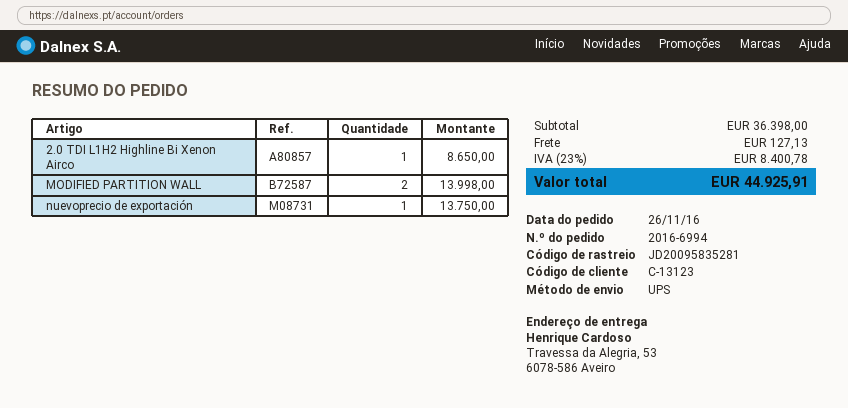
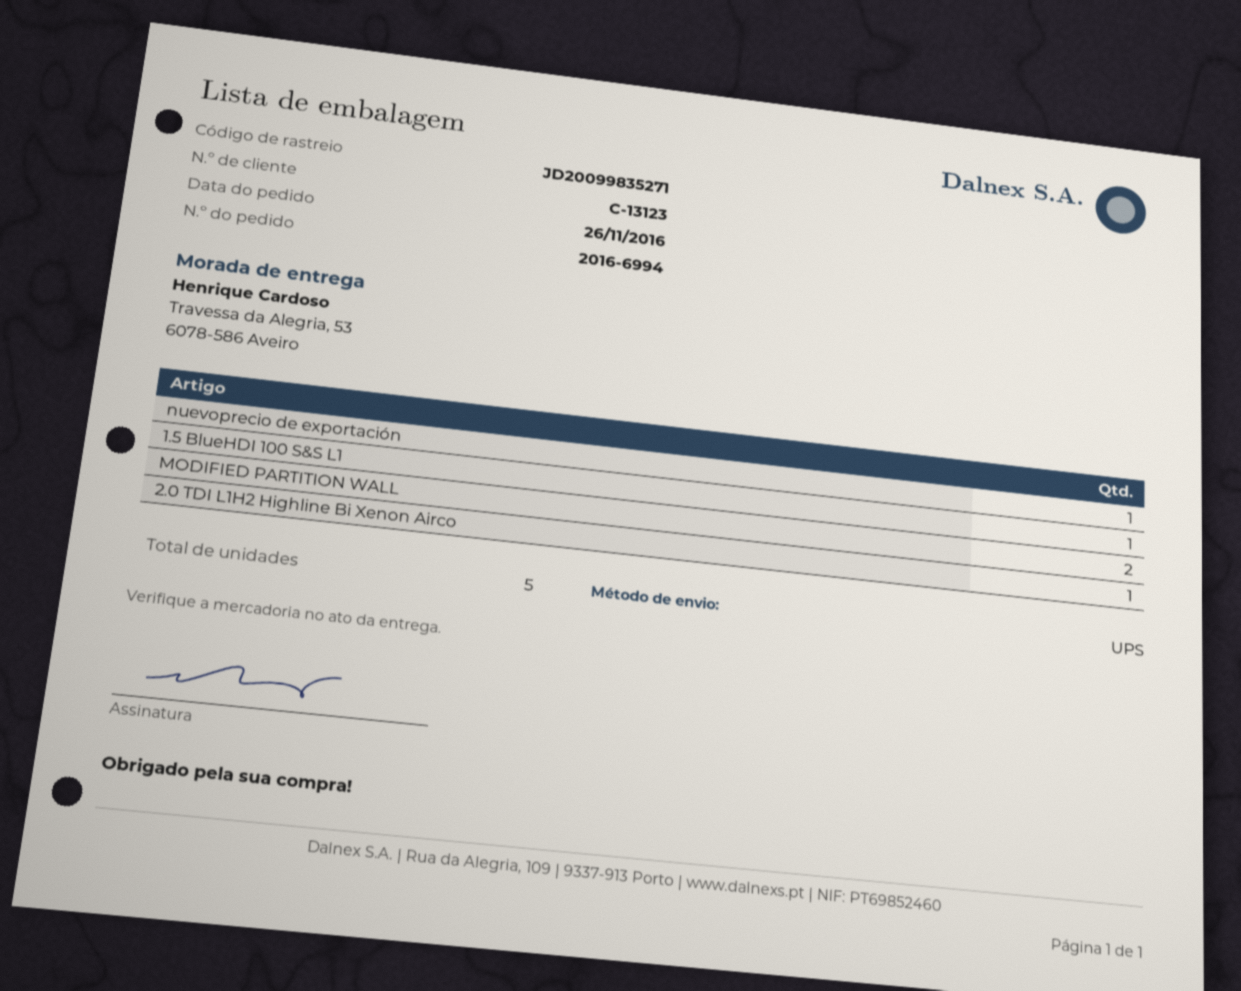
tracking number: JD20095835281 -> JD20099835271
1.5 BlueHDI 100 S&S L1: none -> 1

